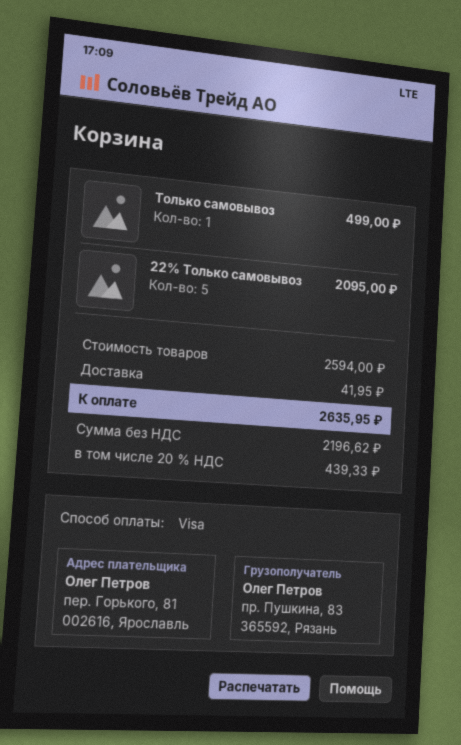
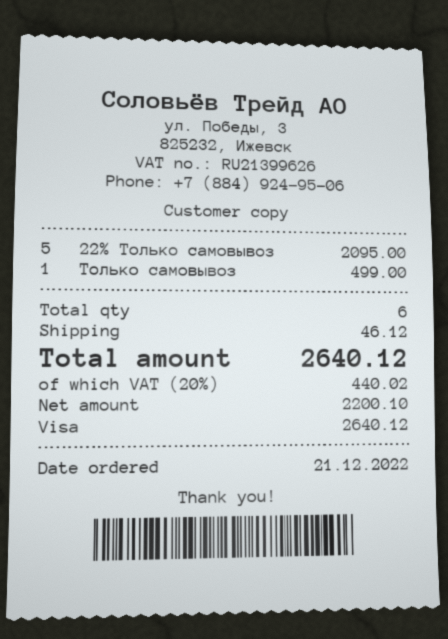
shipping: 41.95 -> 46.12
net: 2196.62 -> 2200.10
tax: 20% = 439.33 -> 20% = 440.02
total: 2635.95 -> 2640.12

